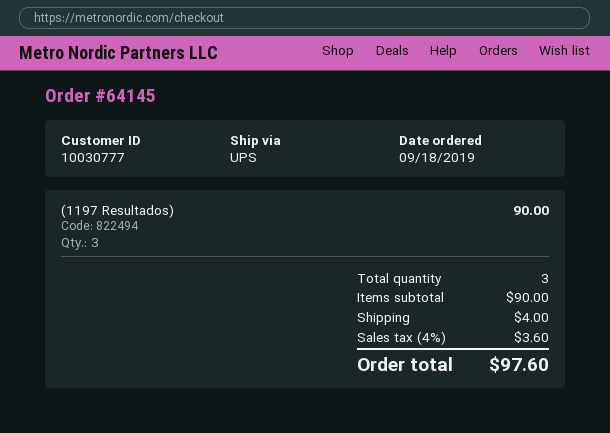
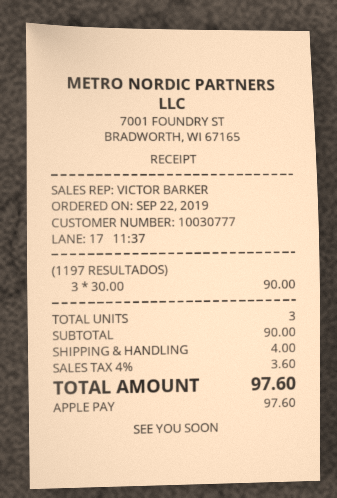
order date: 2019-09-18 -> 2019-09-22

